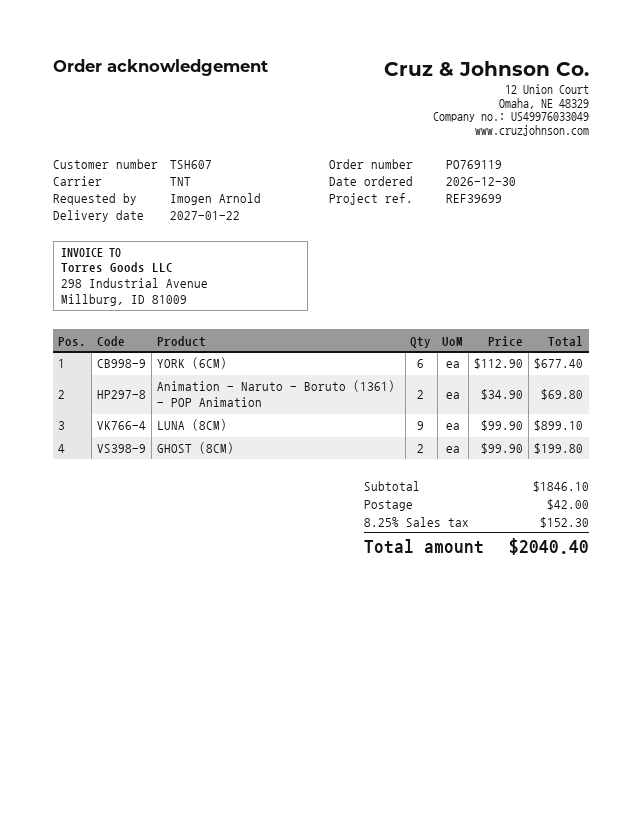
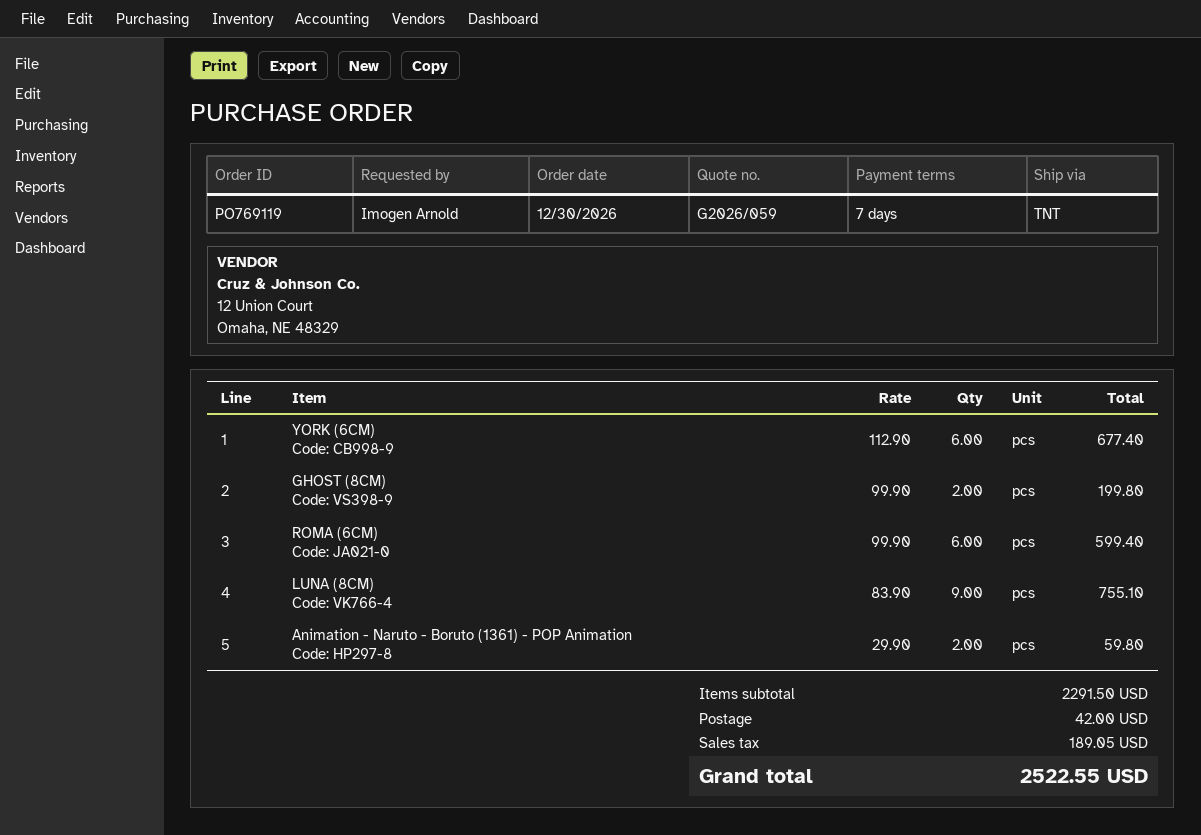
Animation - Naruto - Boruto (1361) - POP Animation: 2 x 34.90 = 69.80 -> 2 x 29.90 = 59.80
LUNA (8CM): 9 x 99.90 = 899.10 -> 9 x 83.90 = 755.10
ROMA (6CM): none -> 6 x 99.90 = 599.40
subtotal: 1846.10 -> 2291.50
tax: 152.30 -> 189.05
total: 2040.40 -> 2522.55

